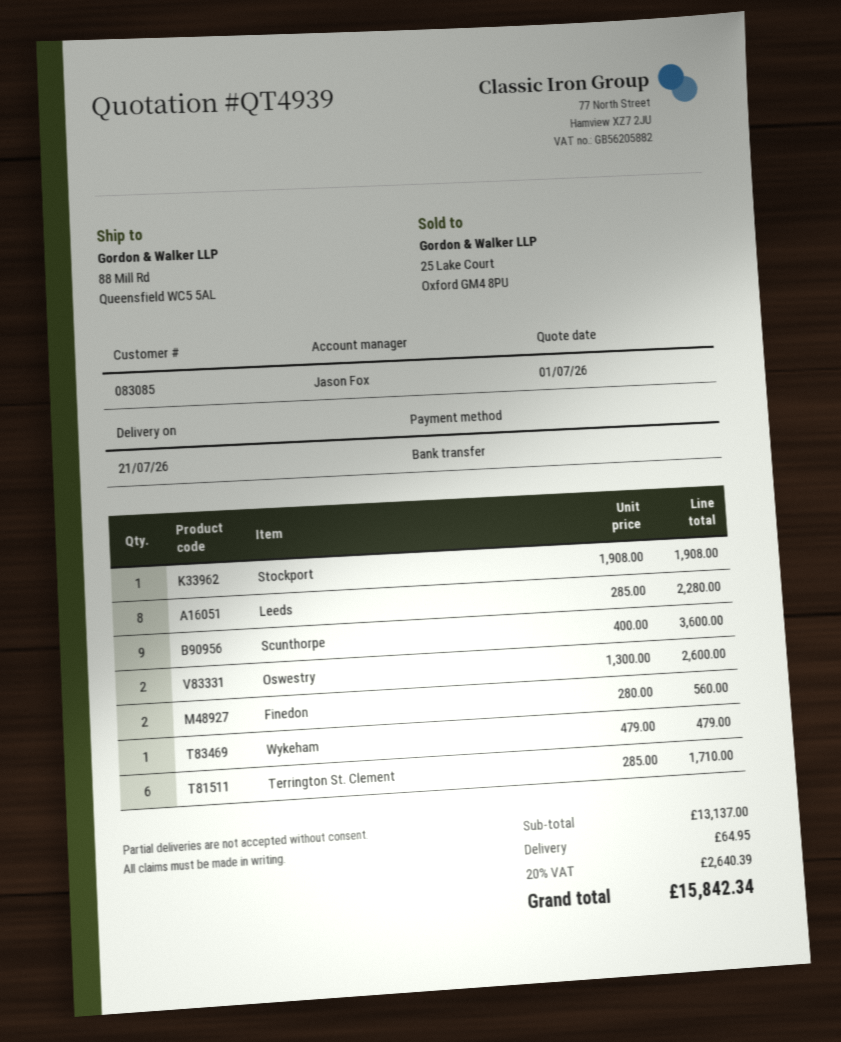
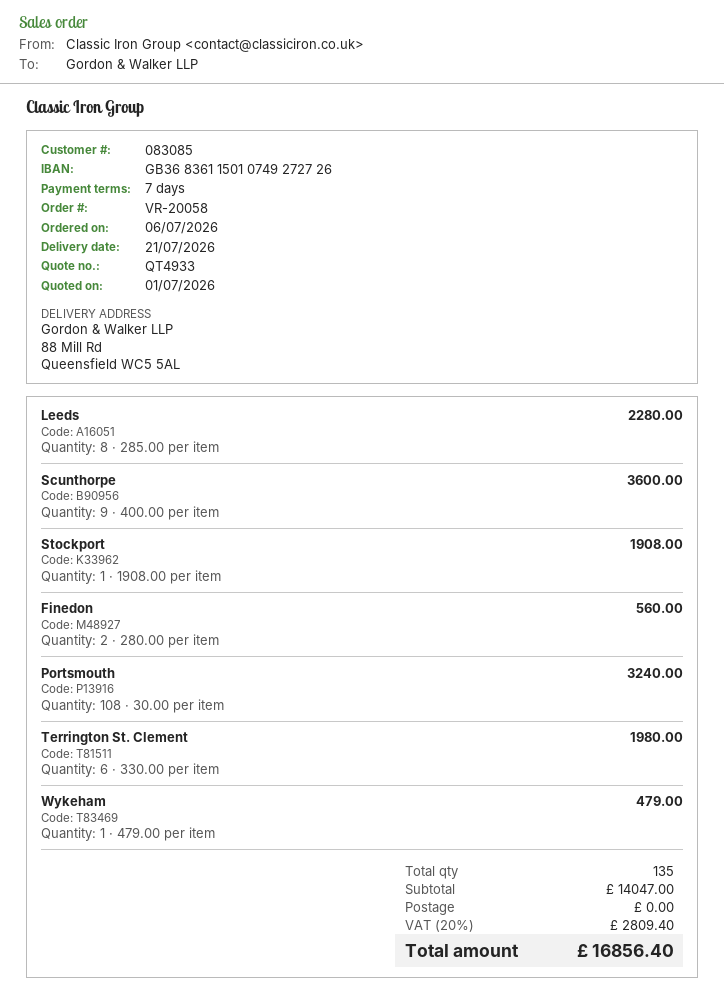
quote number: QT4939 -> QT4933
Oswestry: 2 x 1300.00 = 2600.00 -> none
Terrington St. Clement: 6 x 285.00 = 1710.00 -> 6 x 330.00 = 1980.00
Portsmouth: none -> 108 x 30.00 = 3240.00
subtotal: 13137.00 -> 14047.00
shipping: 64.95 -> 0.00
tax: 20% = 2640.39 -> 20% = 2809.40
total: 15842.34 -> 16856.40

